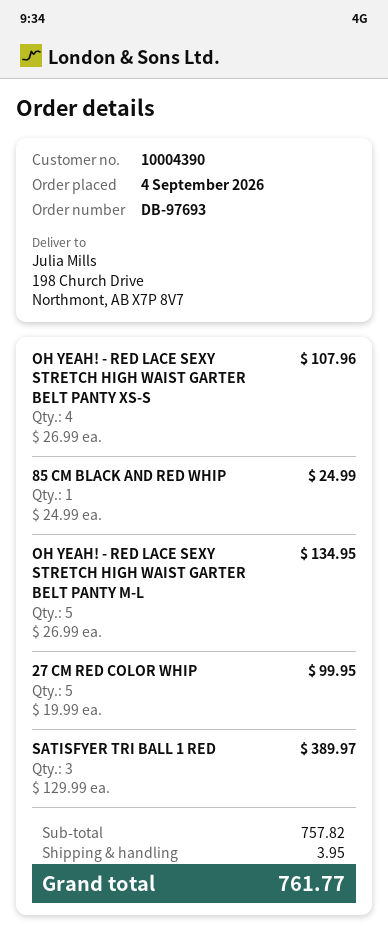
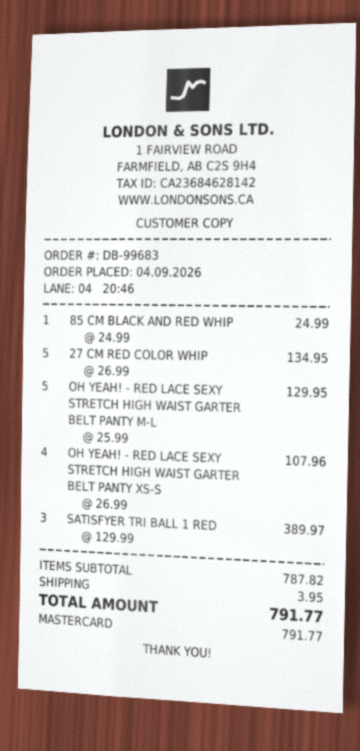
order number: DB-97693 -> DB-99683
OH YEAH! - RED LACE SEXY STRETCH HIGH WAIST GARTER BELT PANTY M-L: 5 x 26.99 = 134.95 -> 5 x 25.99 = 129.95
27 CM RED COLOR WHIP: 5 x 19.99 = 99.95 -> 5 x 26.99 = 134.95
subtotal: 757.82 -> 787.82
total: 761.77 -> 791.77

